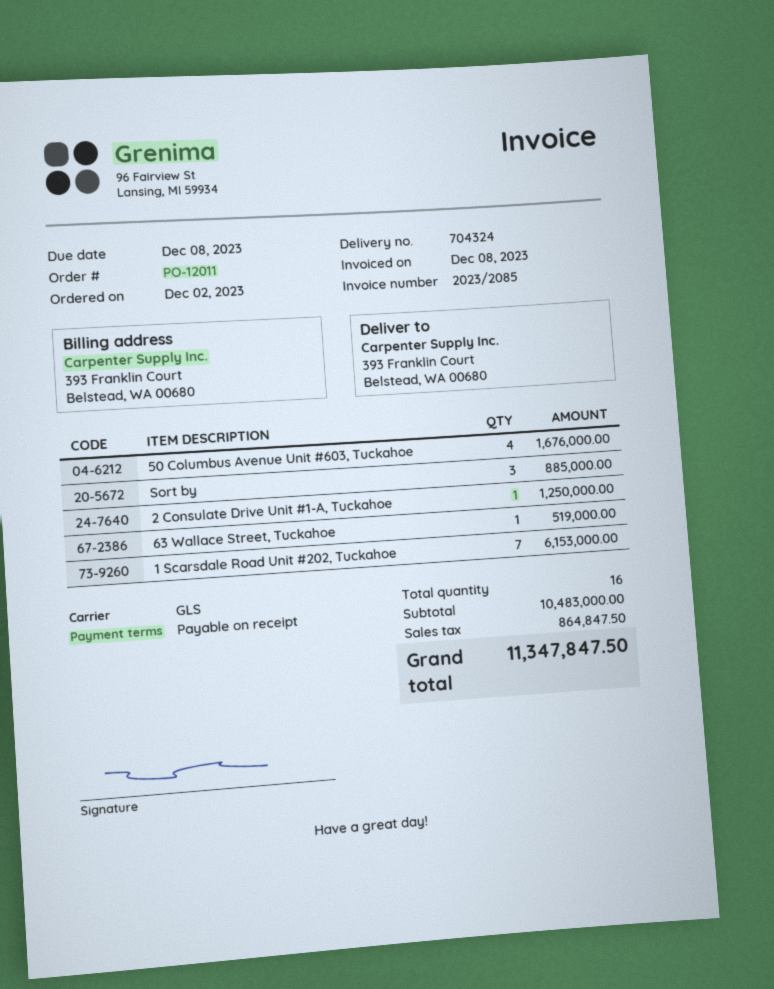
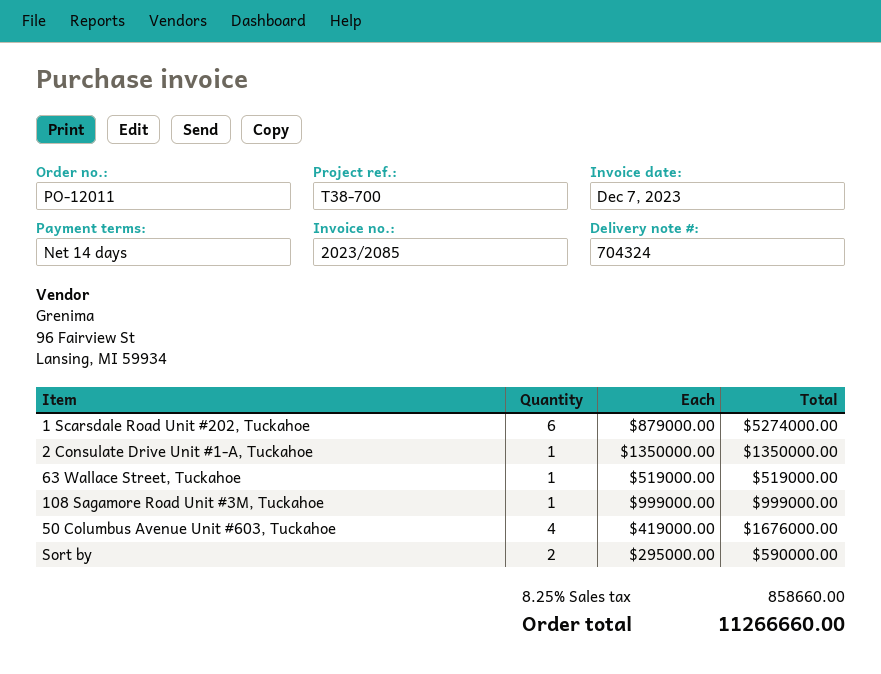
invoice date: 2023-12-08 -> 2023-12-07
payment terms: on receipt -> 14 days
Sort by: 3 for 885000.00 -> 2 for 590000.00
2 Consulate Drive Unit #1-A, Tuckahoe: 1 for 1250000.00 -> 1 for 1350000.00
1 Scarsdale Road Unit #202, Tuckahoe: 7 for 6153000.00 -> 6 for 5274000.00
108 Sagamore Road Unit #3M, Tuckahoe: none -> 1 for 999000.00
tax: 864847.50 -> 858660.00
total: 11347847.50 -> 11266660.00

